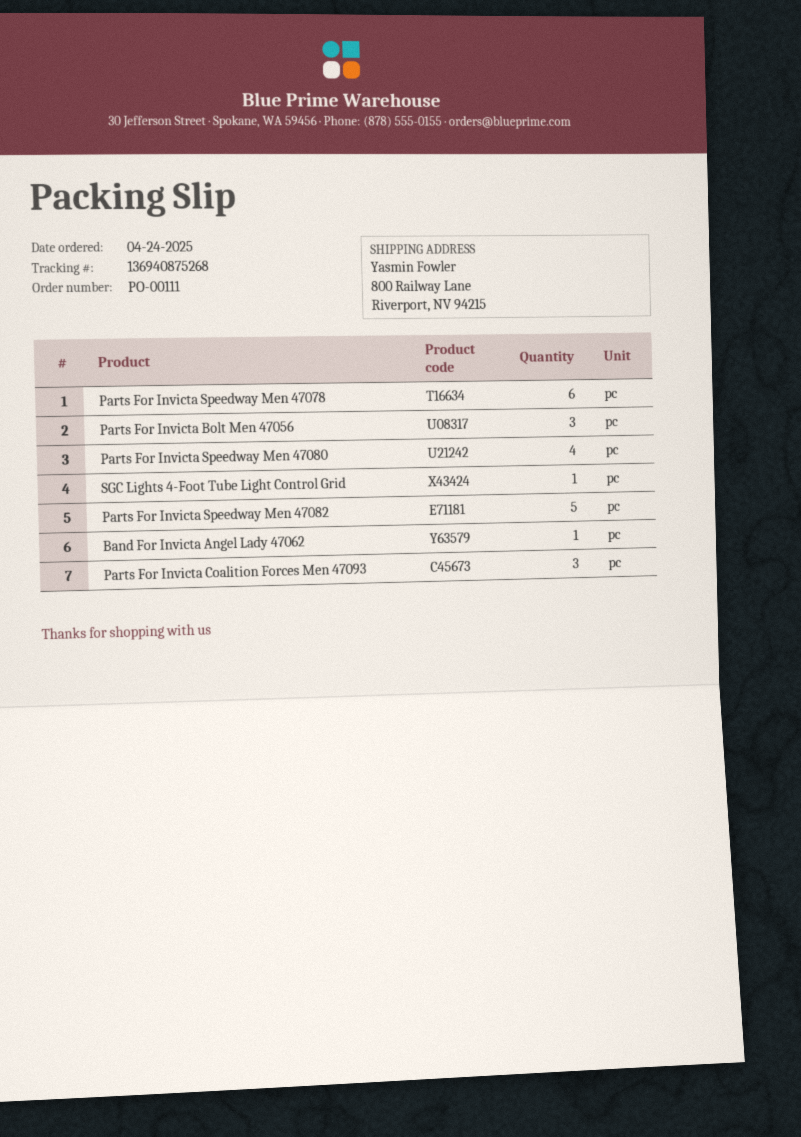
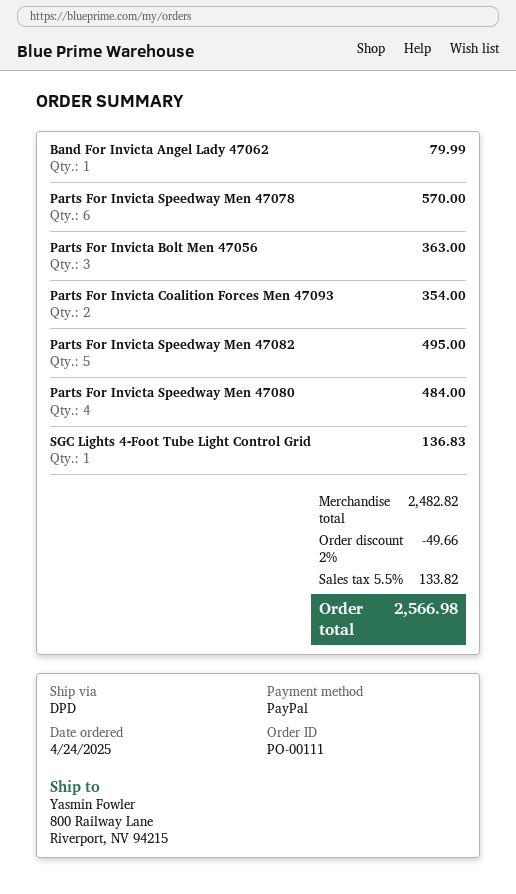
Parts For Invicta Coalition Forces Men 47093: 3 -> 2

